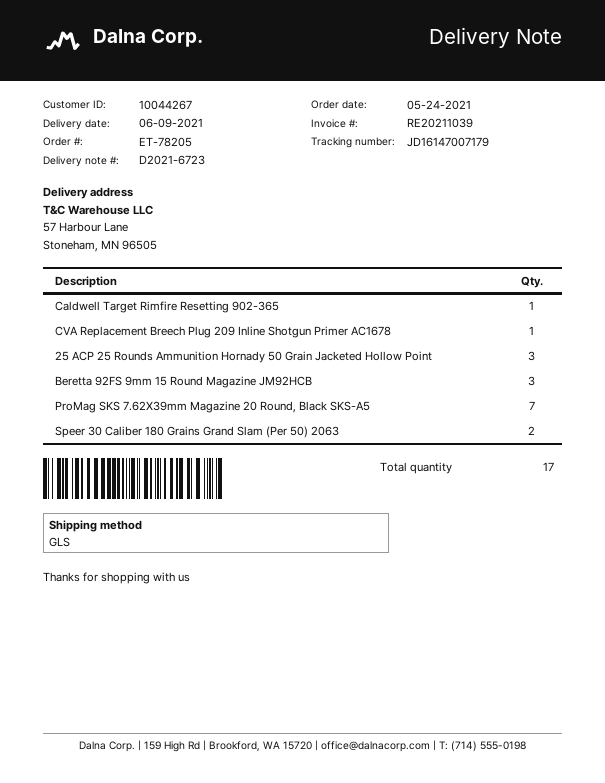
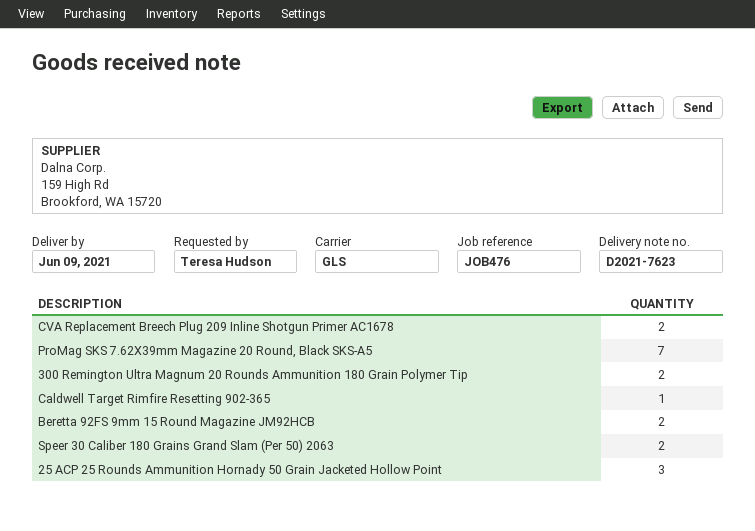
delivery note number: D2021-6723 -> D2021-7623
CVA Replacement Breech Plug 209 Inline Shotgun Primer AC1678: 1 -> 2
Beretta 92FS 9mm 15 Round Magazine JM92HCB: 3 -> 2
300 Remington Ultra Magnum 20 Rounds Ammunition 180 Grain Polymer Tip: none -> 2

